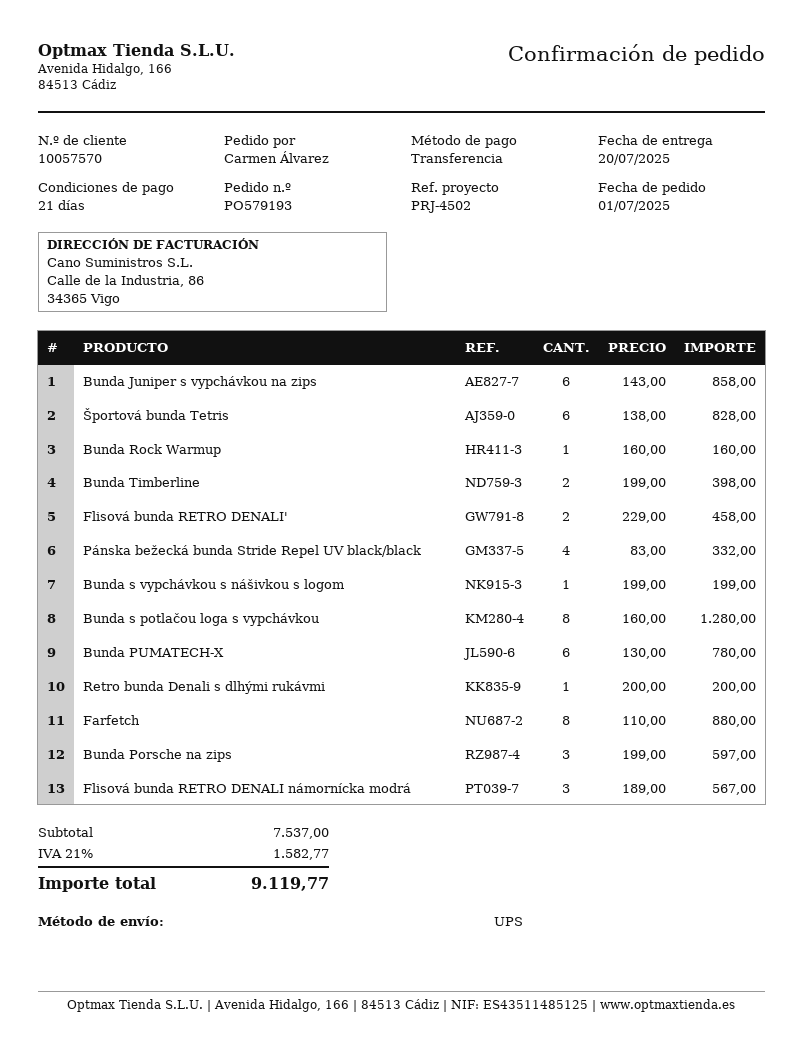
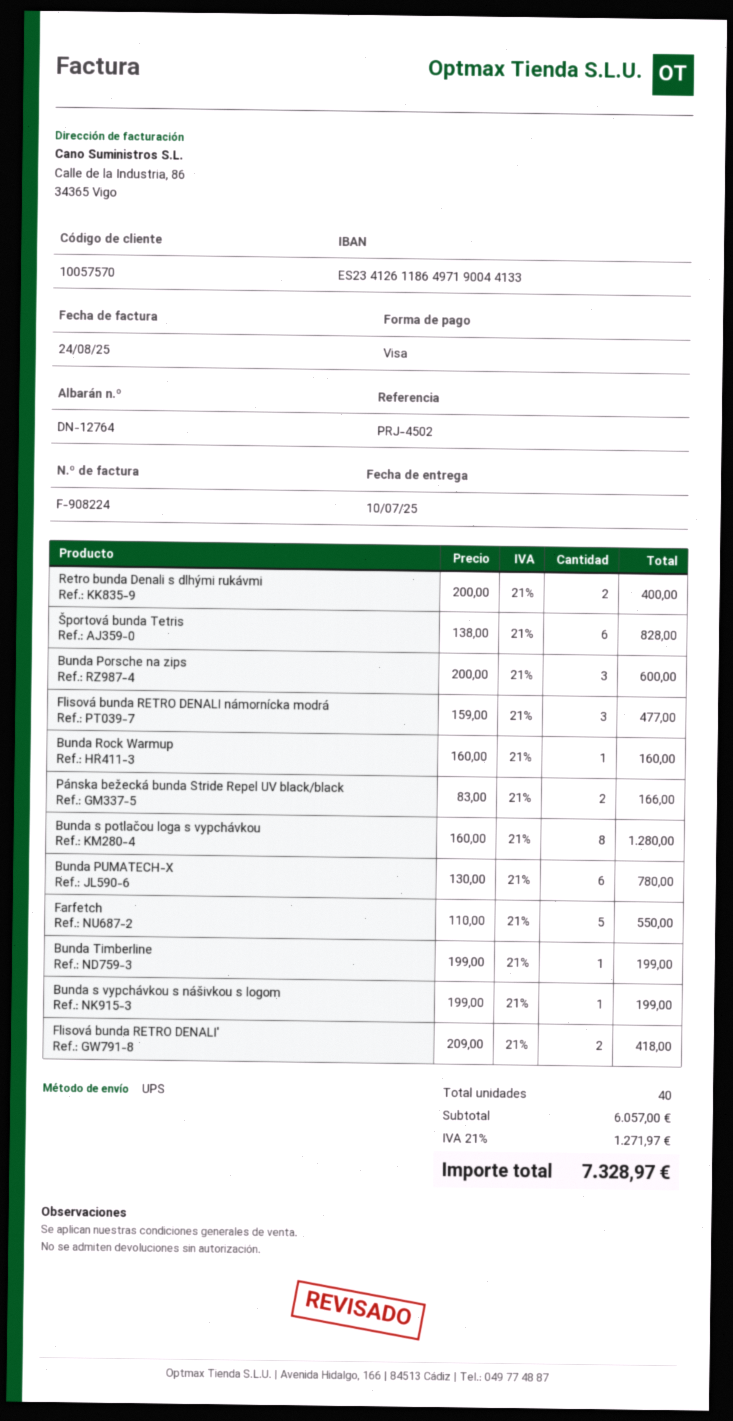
delivery date: 2025-07-20 -> 2025-07-10
payment method: bank transfer -> Visa
Bunda Juniper s vypchávkou na zips: 6 x 143.00 = 858.00 -> none
Bunda Timberline: 2 x 199.00 = 398.00 -> 1 x 199.00 = 199.00
Flisová bunda RETRO DENALI': 2 x 229.00 = 458.00 -> 2 x 209.00 = 418.00
Pánska bežecká bunda Stride Repel UV black/black: 4 x 83.00 = 332.00 -> 2 x 83.00 = 166.00
Retro bunda Denali s dlhými rukávmi: 1 x 200.00 = 200.00 -> 2 x 200.00 = 400.00
Farfetch: 8 x 110.00 = 880.00 -> 5 x 110.00 = 550.00
Bunda Porsche na zips: 3 x 199.00 = 597.00 -> 3 x 200.00 = 600.00
Flisová bunda RETRO DENALI námornícka modrá: 3 x 189.00 = 567.00 -> 3 x 159.00 = 477.00
subtotal: 7537.00 -> 6057.00
tax: 21% = 1582.77 -> 21% = 1271.97
total: 9119.77 -> 7328.97

